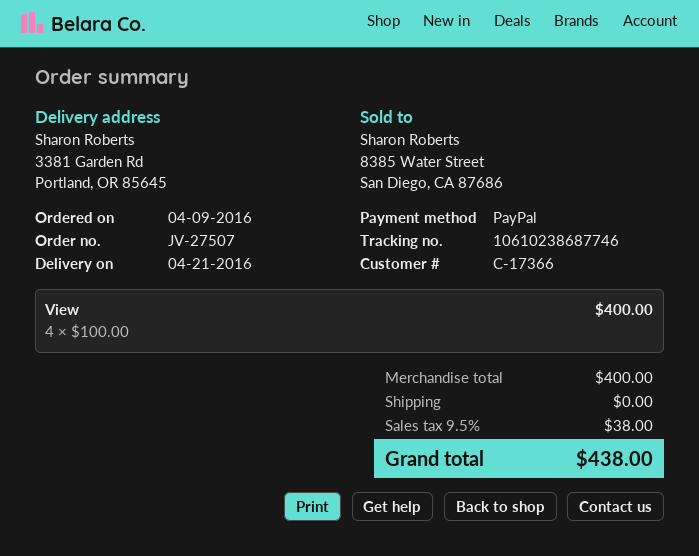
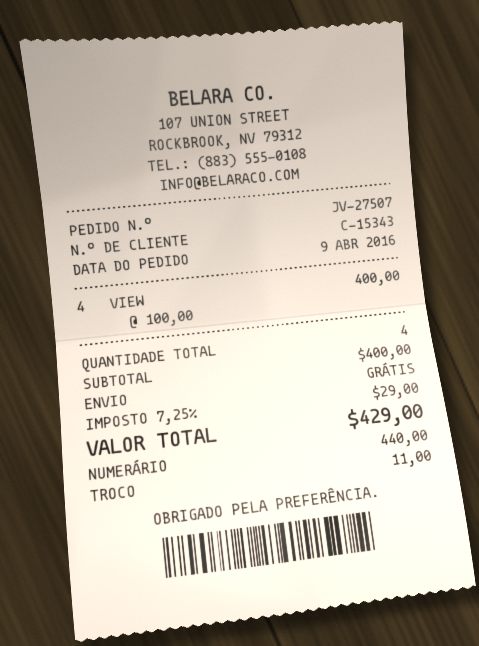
customer number: C-17366 -> C-15343
payment method: PayPal -> cash
tax: 9.5% = 38.00 -> 7.25% = 29.00
total: 438.00 -> 429.00

